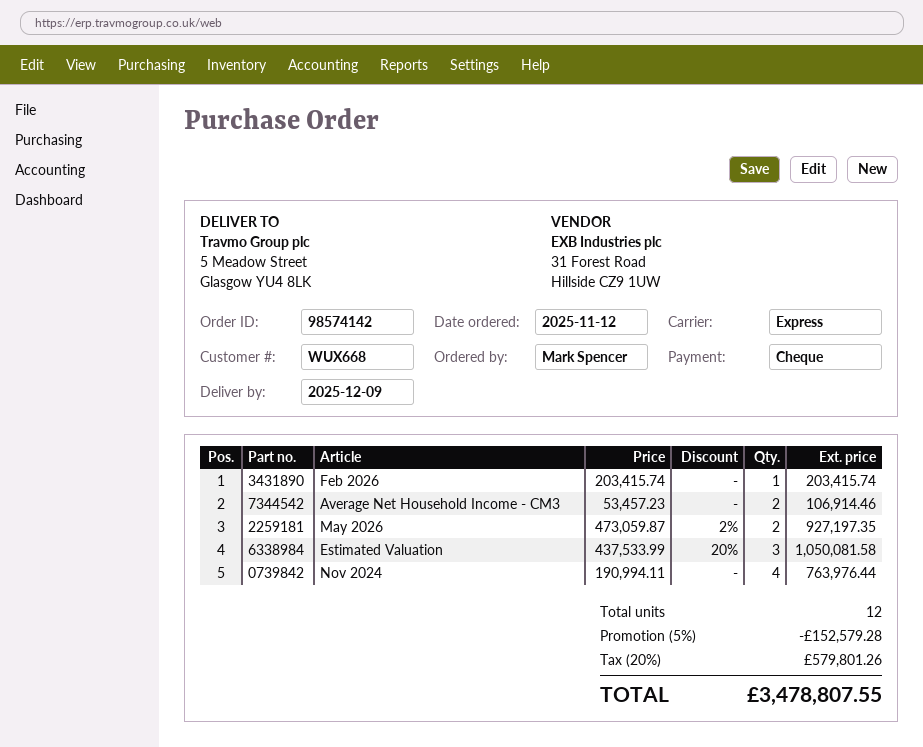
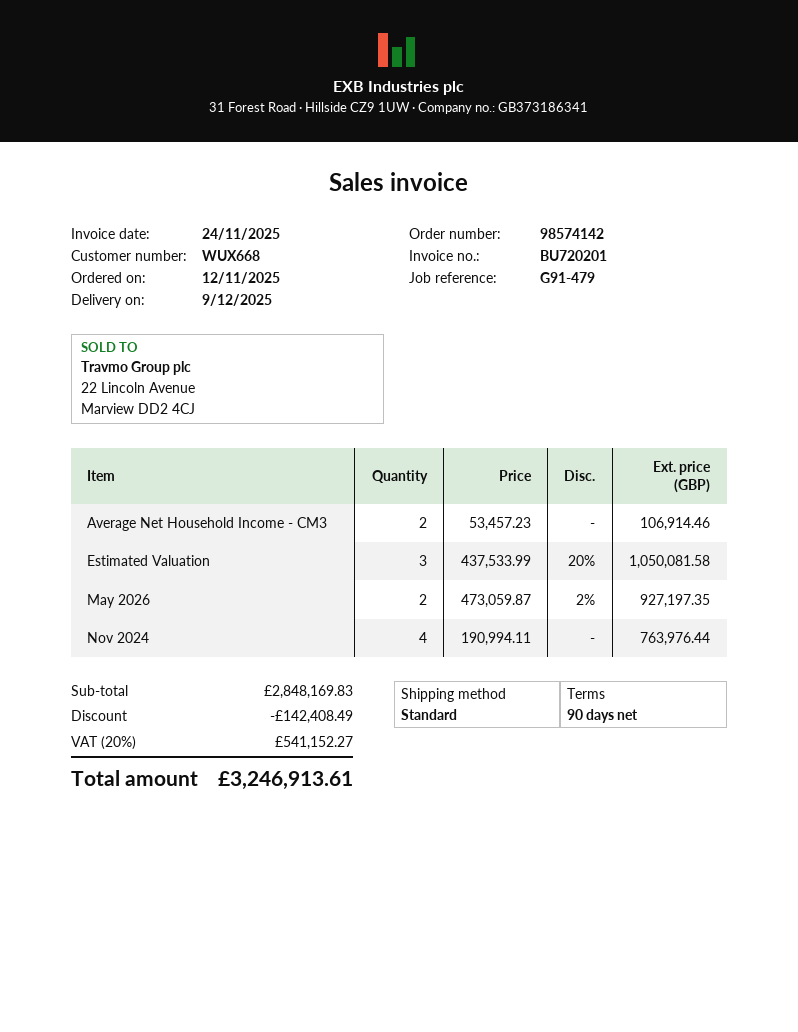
shipping method: express -> standard
Feb 2026: 1 x 203415.74 = 203415.74 -> none
discount: 152579.28 -> 142408.49
tax: 20% = 579801.26 -> 20% = 541152.27
total: 3478807.55 -> 3246913.61

